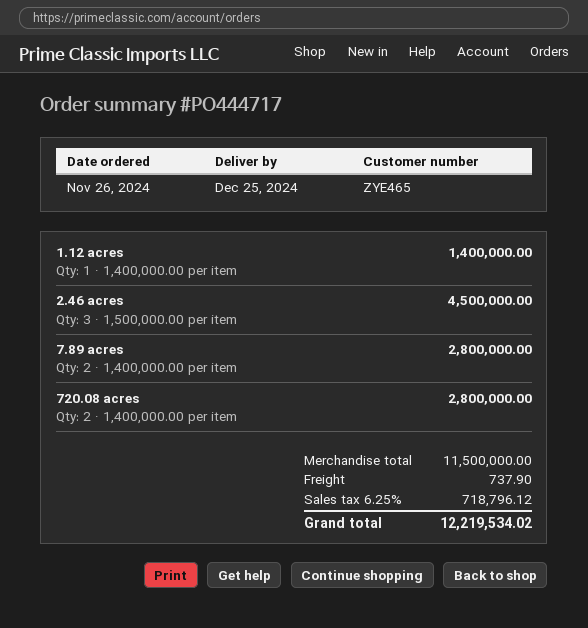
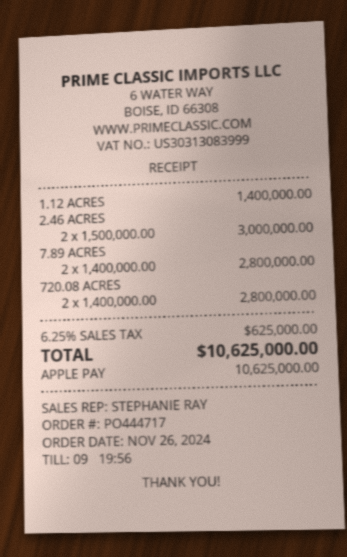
2.46 acres: 3 x 1500000.00 = 4500000.00 -> 2 x 1500000.00 = 3000000.00
shipping: 737.90 -> none
tax: 6.25% = 718796.12 -> 6.25% = 625000.00
total: 12219534.02 -> 10625000.00

